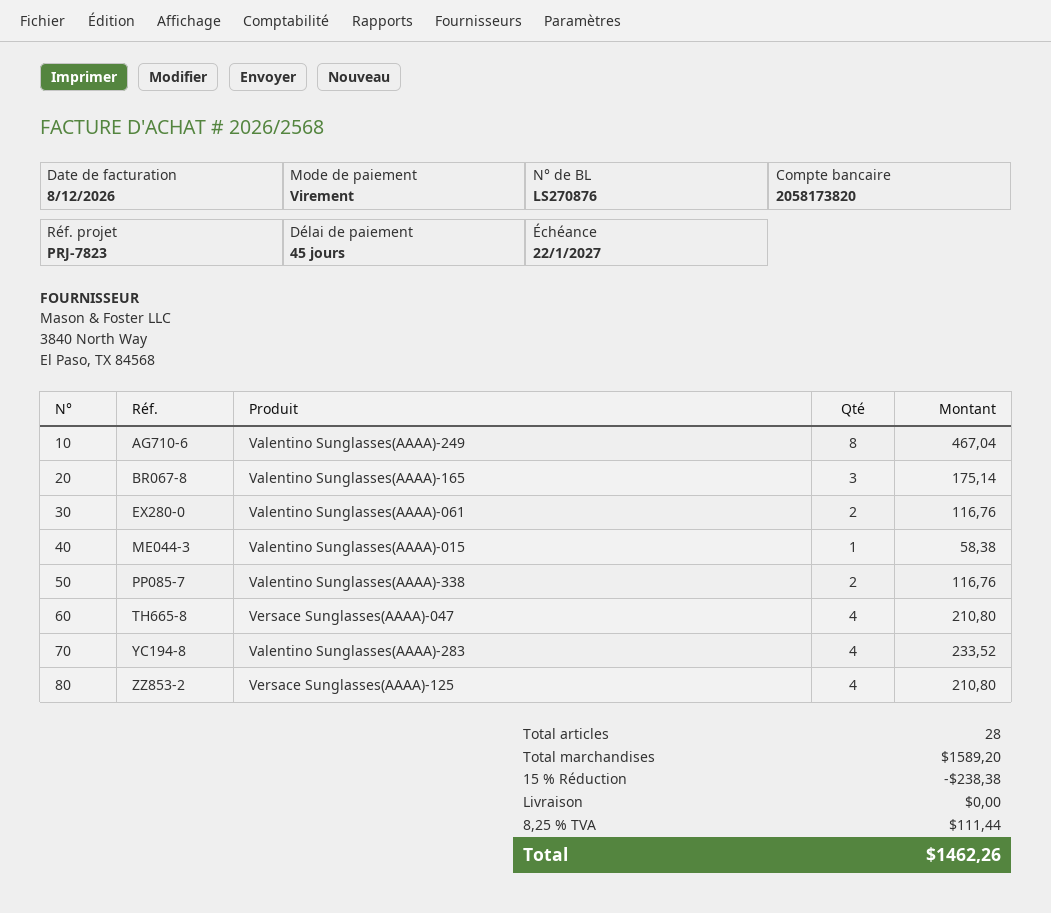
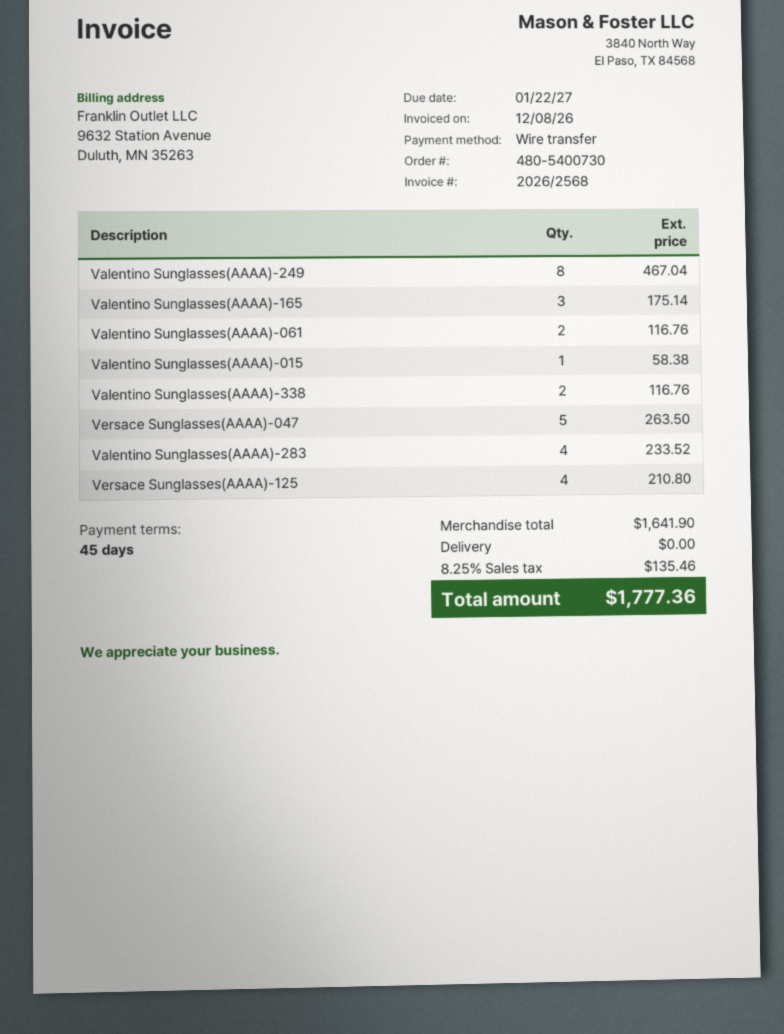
Versace Sunglasses(AAAA)-047: 4 for 210.80 -> 5 for 263.50
subtotal: 1589.20 -> 1641.90
discount: 15% = 238.38 -> none
tax: 8.25% = 111.44 -> 8.25% = 135.46
total: 1462.26 -> 1777.36

